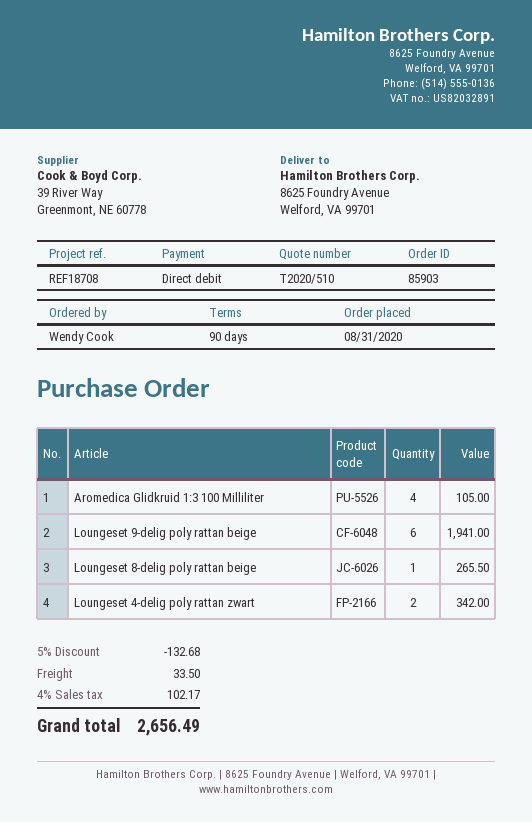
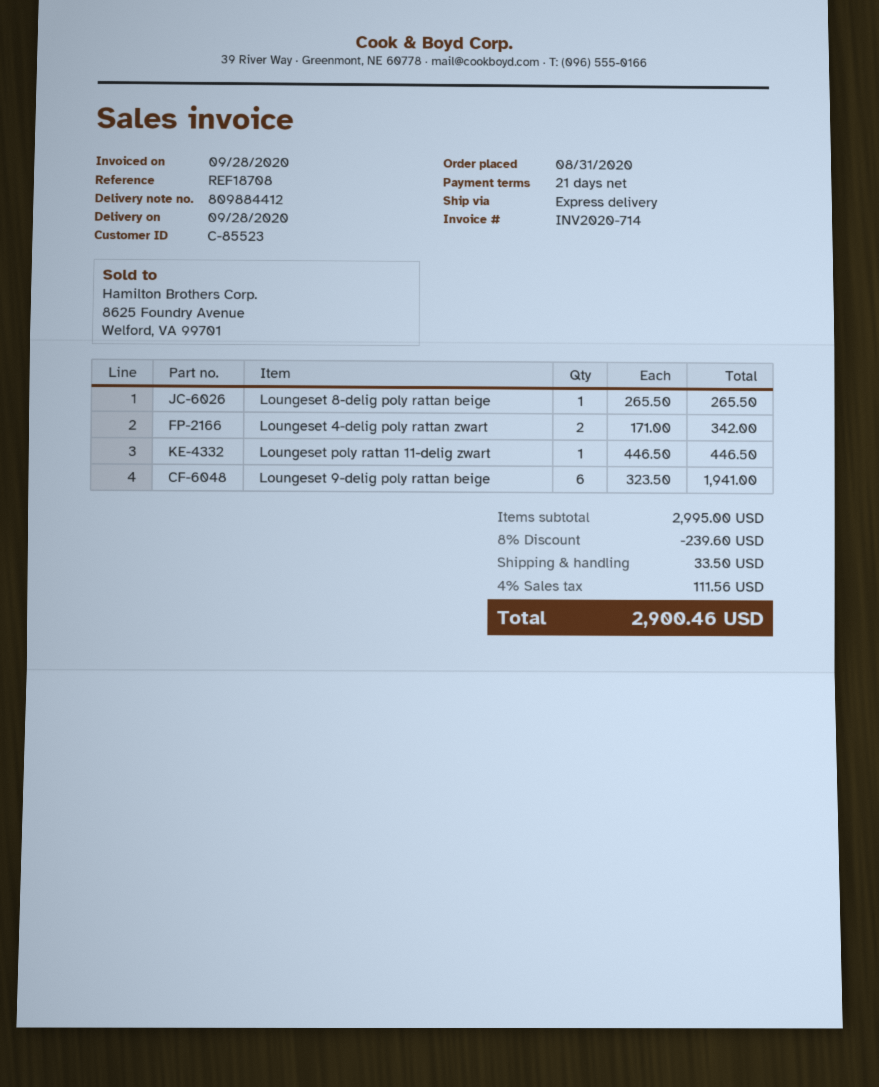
payment terms: 90 days -> 21 days
Aromedica Glidkruid 1:3 100 Milliliter: 4 for 105.00 -> none
Loungeset poly rattan 11-delig zwart: none -> 1 for 446.50
discount: 5% = 132.68 -> 8% = 239.60
tax: 4% = 102.17 -> 4% = 111.56
total: 2656.49 -> 2900.46

